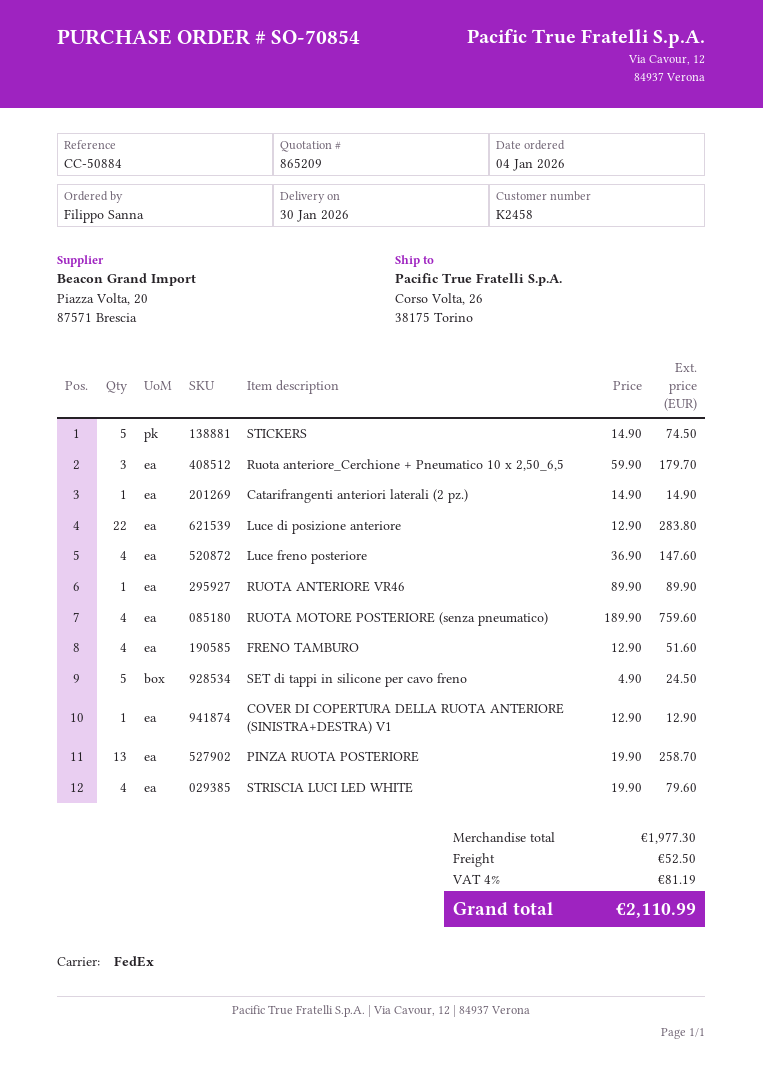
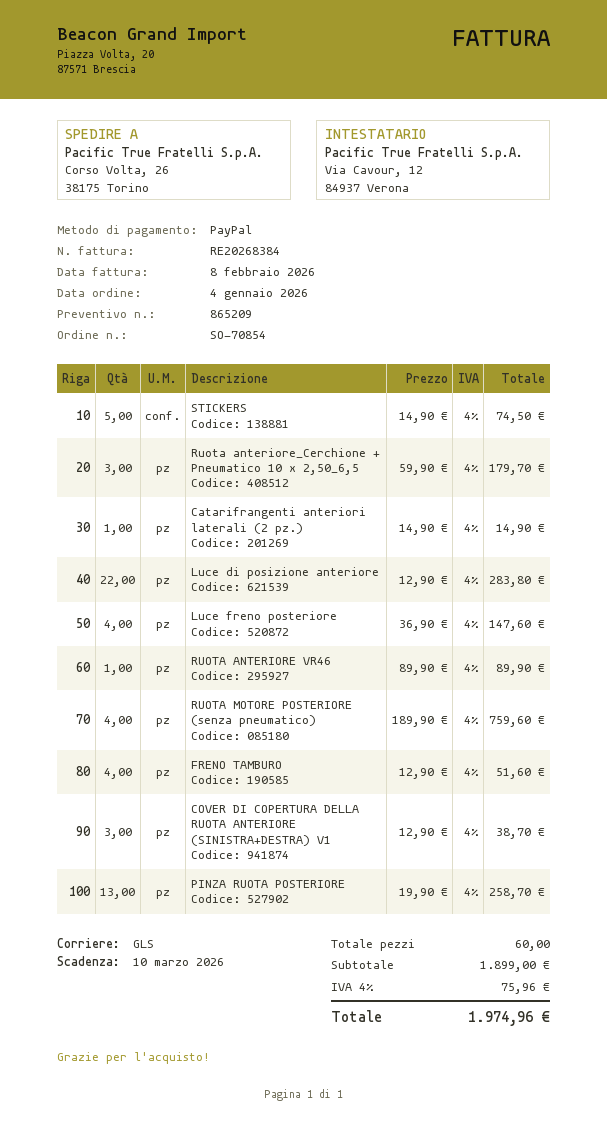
shipping method: FedEx -> GLS
SET di tappi in silicone per cavo freno: 5 x 4.90 = 24.50 -> none
COVER DI COPERTURA DELLA RUOTA ANTERIORE (SINISTRA+DESTRA) V1: 1 x 12.90 = 12.90 -> 3 x 12.90 = 38.70
STRISCIA LUCI LED WHITE: 4 x 19.90 = 79.60 -> none
subtotal: 1977.30 -> 1899.00
shipping: 52.50 -> none
tax: 4% = 81.19 -> 4% = 75.96
total: 2110.99 -> 1974.96

